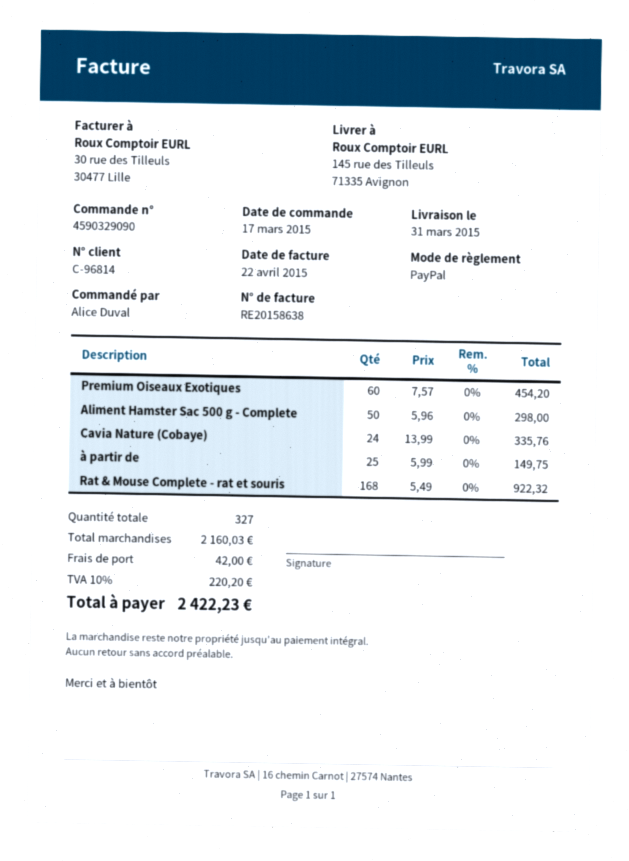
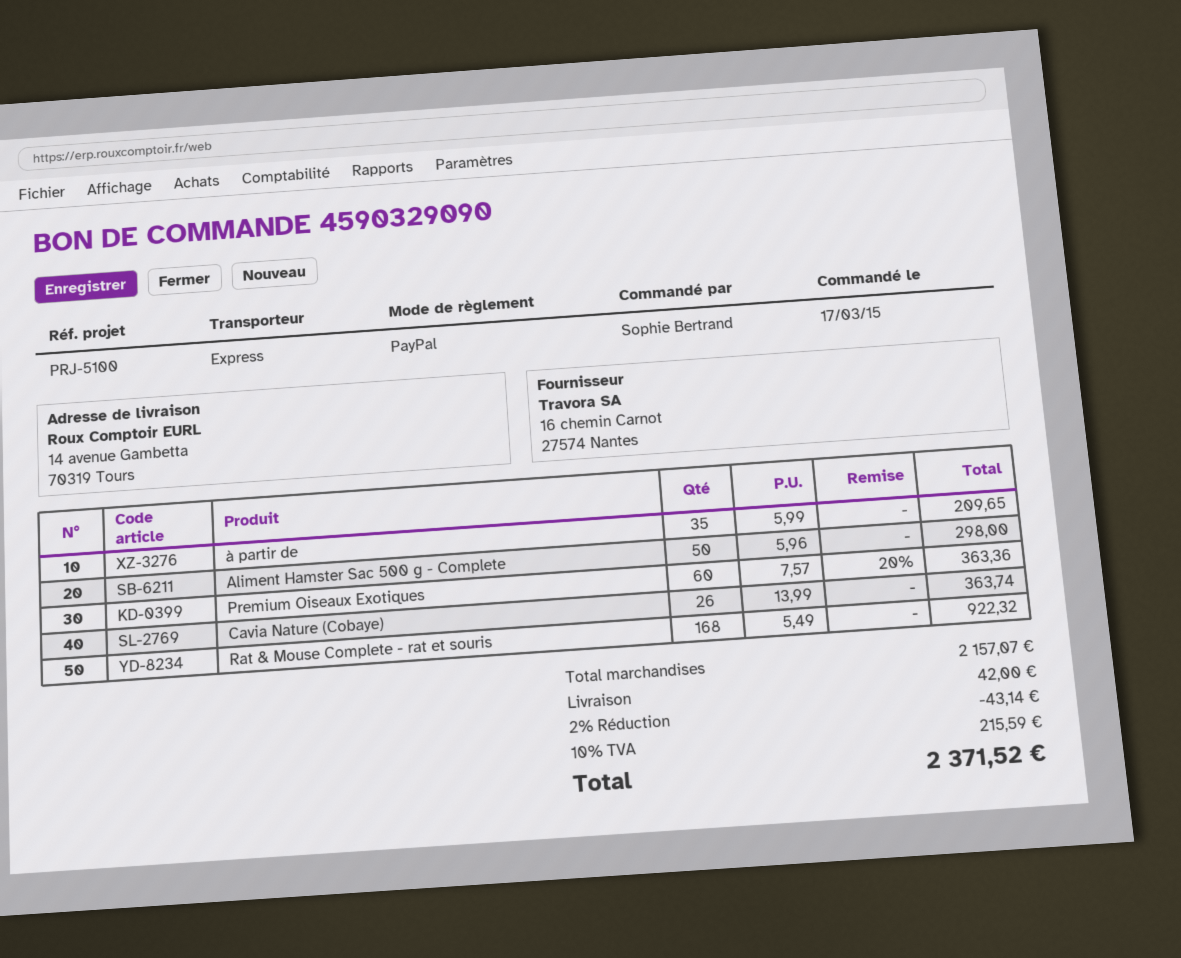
ordered by: Alice Duval -> Sophie Bertrand
ship to: 145 rue des Tilleuls, 71335 Avignon -> 14 avenue Gambetta, 70319 Tours
Premium Oiseaux Exotiques: 60 x 7.57 = 454.20 -> 60 x 7.57 - 20% = 363.36
Cavia Nature (Cobaye): 24 x 13.99 = 335.76 -> 26 x 13.99 = 363.74
à partir de: 25 x 5.99 = 149.75 -> 35 x 5.99 = 209.65
subtotal: 2160.03 -> 2157.07
discount: none -> 2% = 43.14
tax: 10% = 220.20 -> 10% = 215.59
total: 2422.23 -> 2371.52

